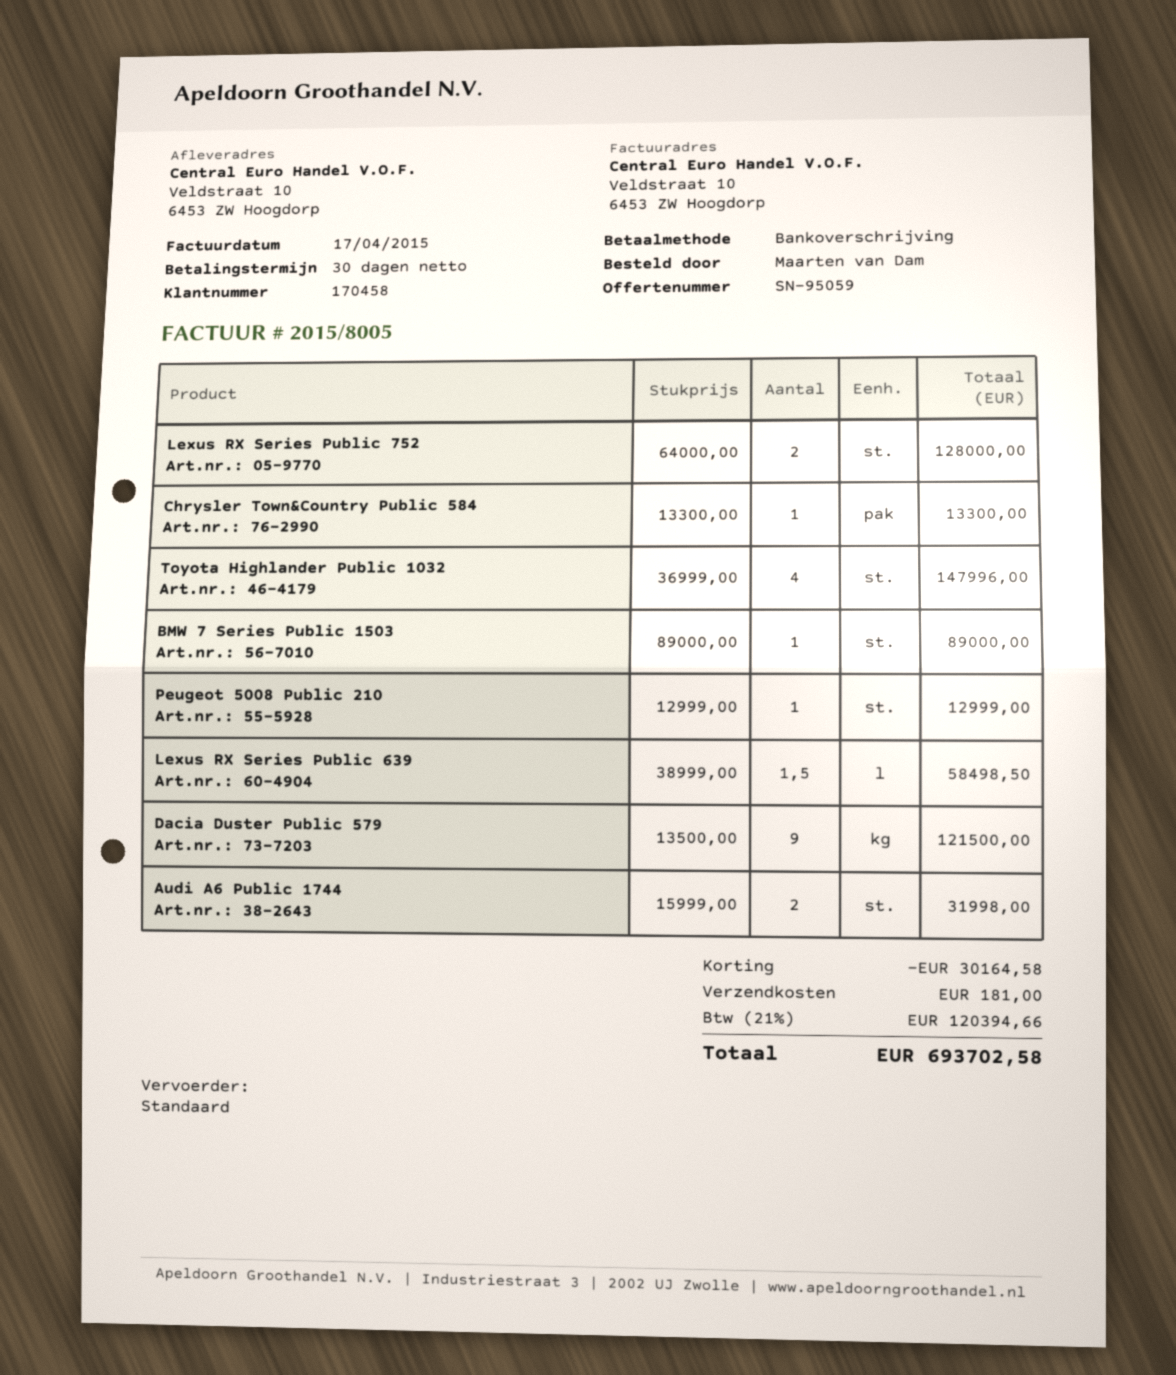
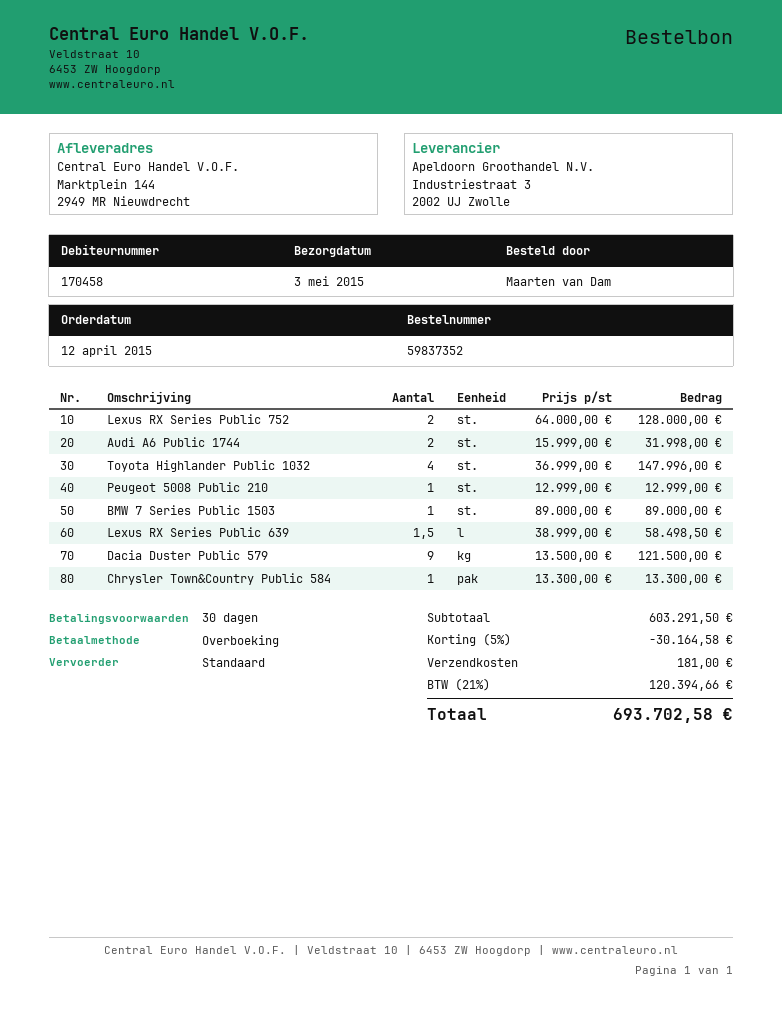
ship to: Veldstraat 10, 6453 ZW Hoogdorp -> Marktplein 144, 2949 MR Nieuwdrecht

